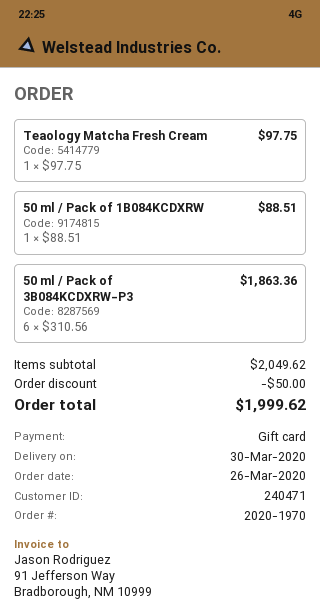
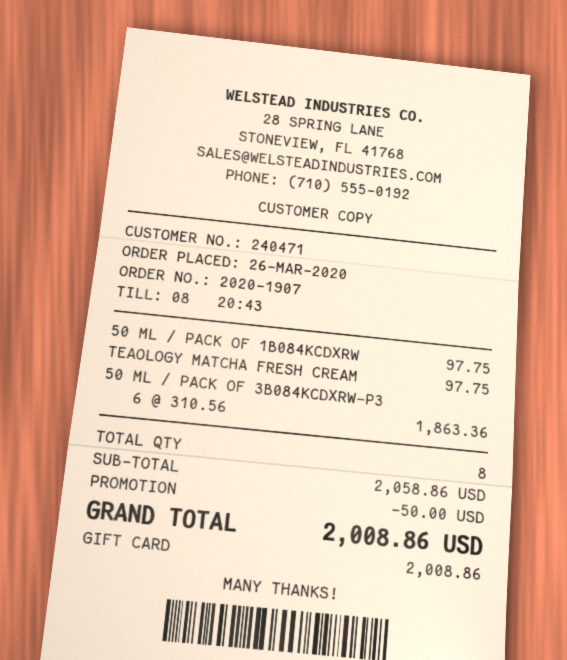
order number: 2020-1970 -> 2020-1907
50 ml / Pack of 1B084KCDXRW: 1 x 88.51 = 88.51 -> 1 x 97.75 = 97.75
subtotal: 2049.62 -> 2058.86
total: 1999.62 -> 2008.86

